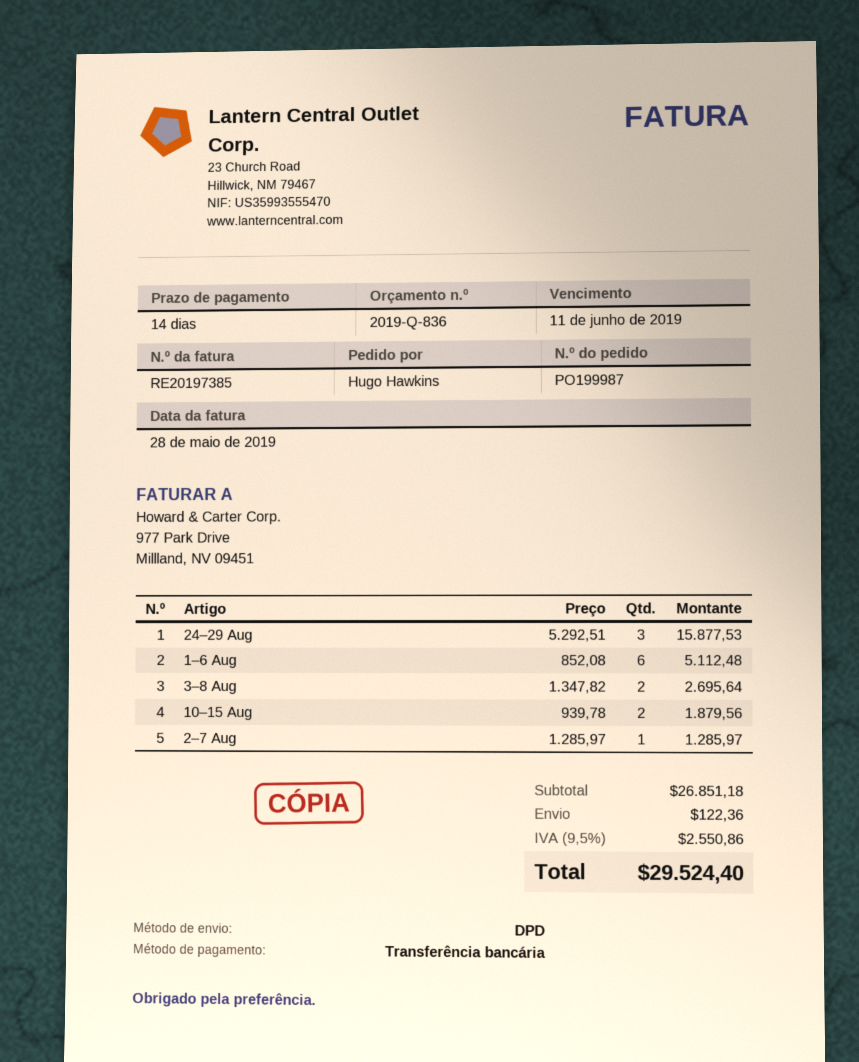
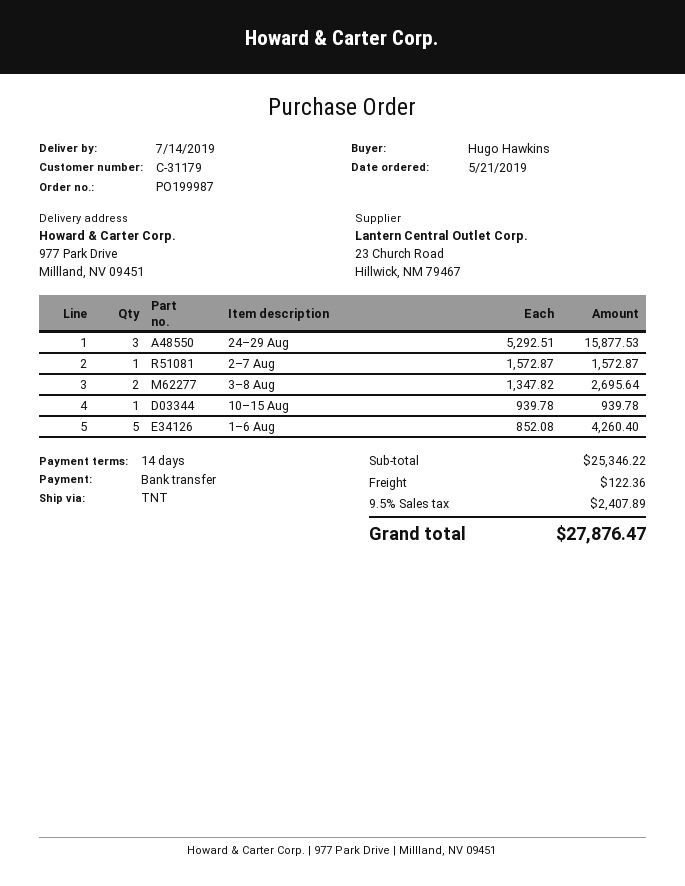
shipping method: DPD -> TNT
1–6 Aug: 6 x 852.08 = 5112.48 -> 5 x 852.08 = 4260.40
10–15 Aug: 2 x 939.78 = 1879.56 -> 1 x 939.78 = 939.78
2–7 Aug: 1 x 1285.97 = 1285.97 -> 1 x 1572.87 = 1572.87
subtotal: 26851.18 -> 25346.22
tax: 9.5% = 2550.86 -> 9.5% = 2407.89
total: 29524.40 -> 27876.47

